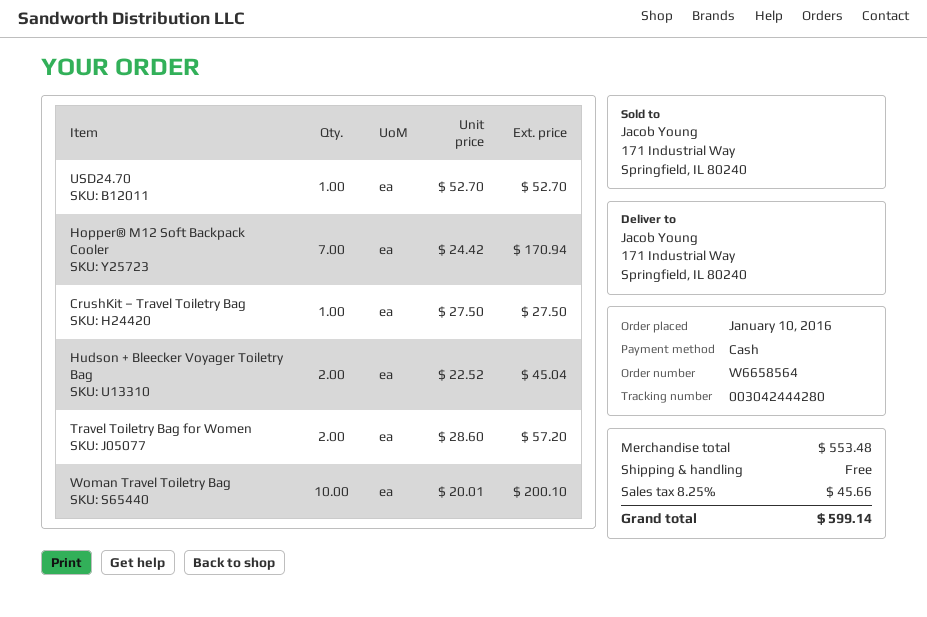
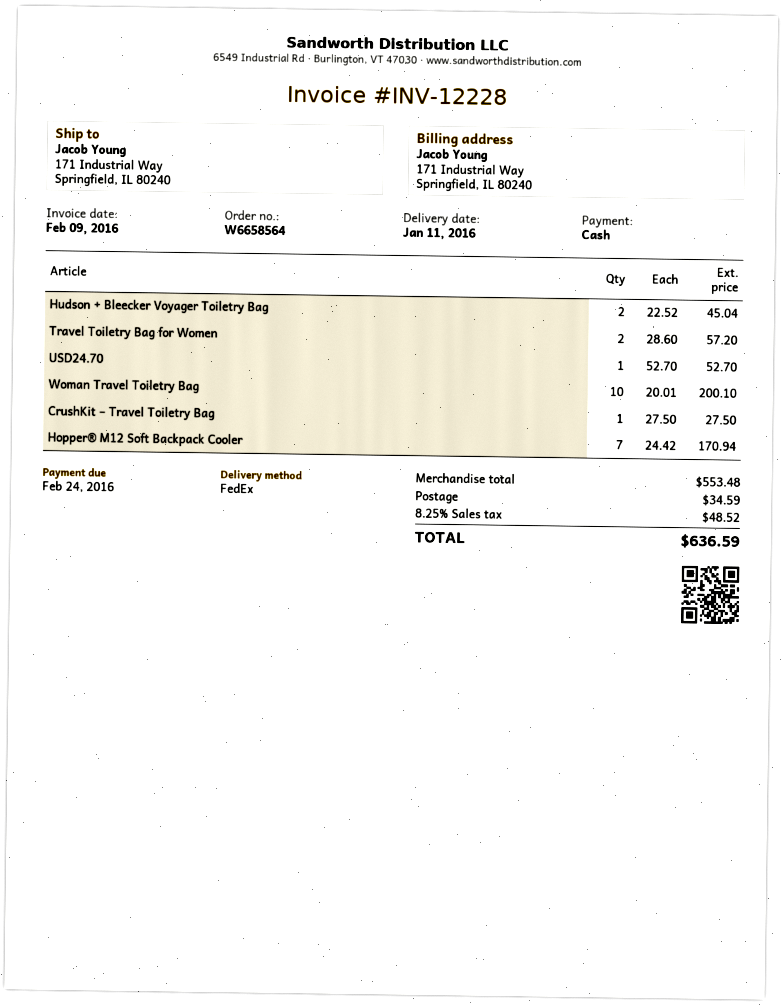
shipping: 0.00 -> 34.59
tax: 8.25% = 45.66 -> 8.25% = 48.52
total: 599.14 -> 636.59

